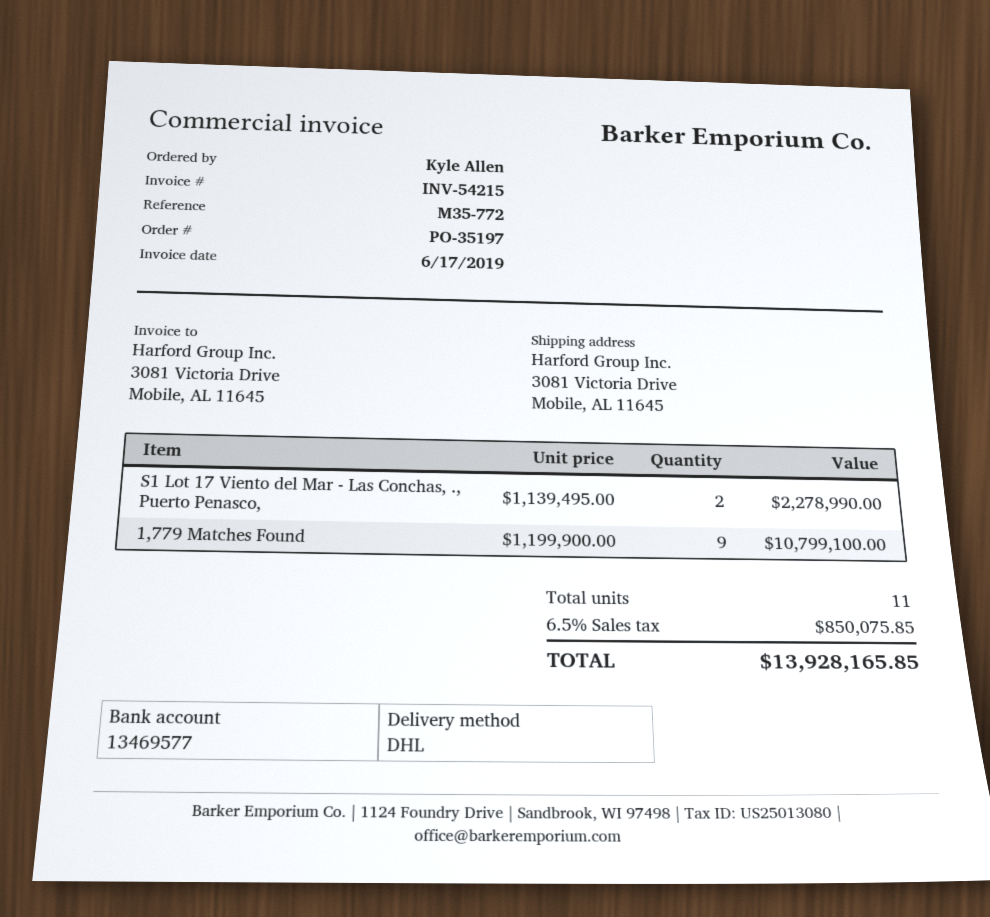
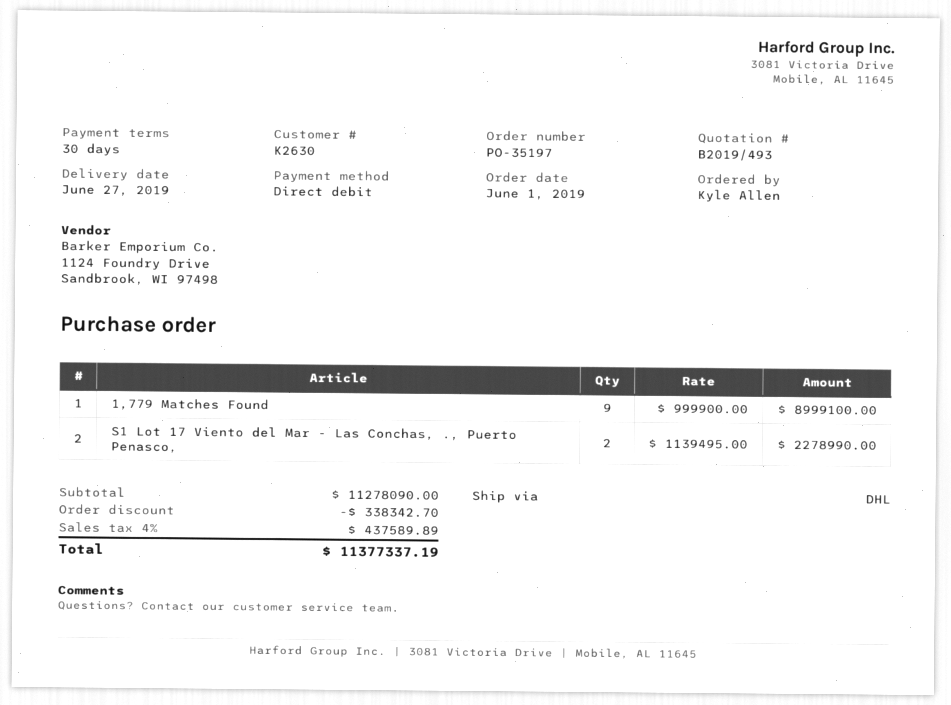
1,779 Matches Found: 9 x 1199900.00 = 10799100.00 -> 9 x 999900.00 = 8999100.00
discount: none -> 338342.70
tax: 6.5% = 850075.85 -> 4% = 437589.89
total: 13928165.85 -> 11377337.19

